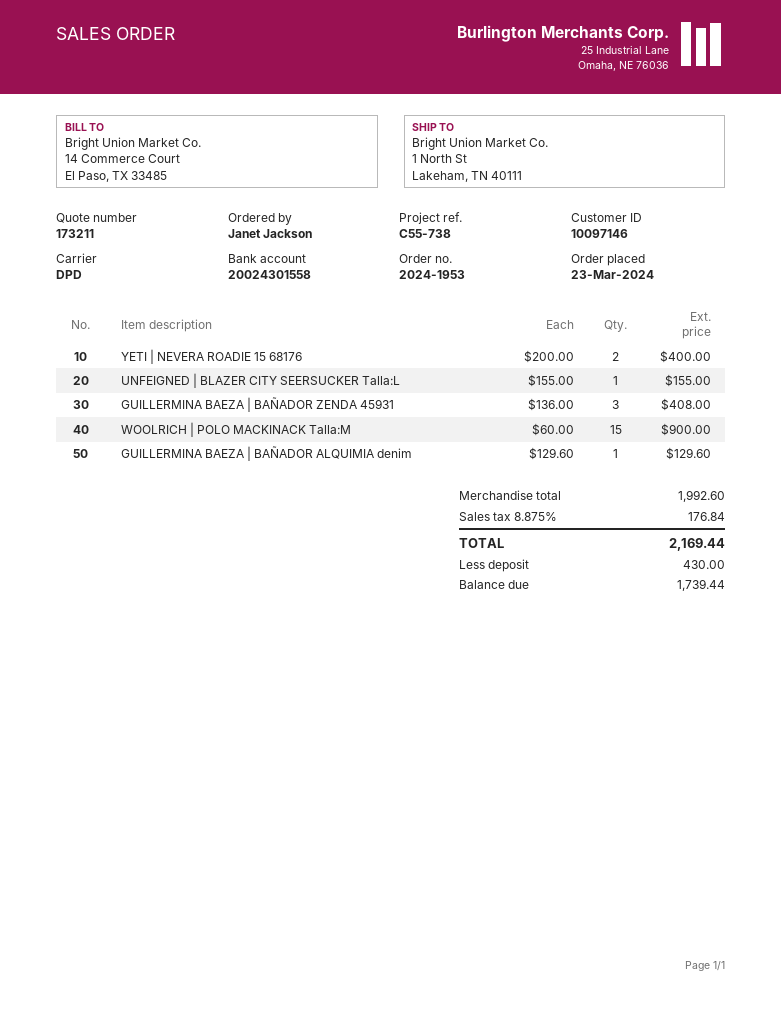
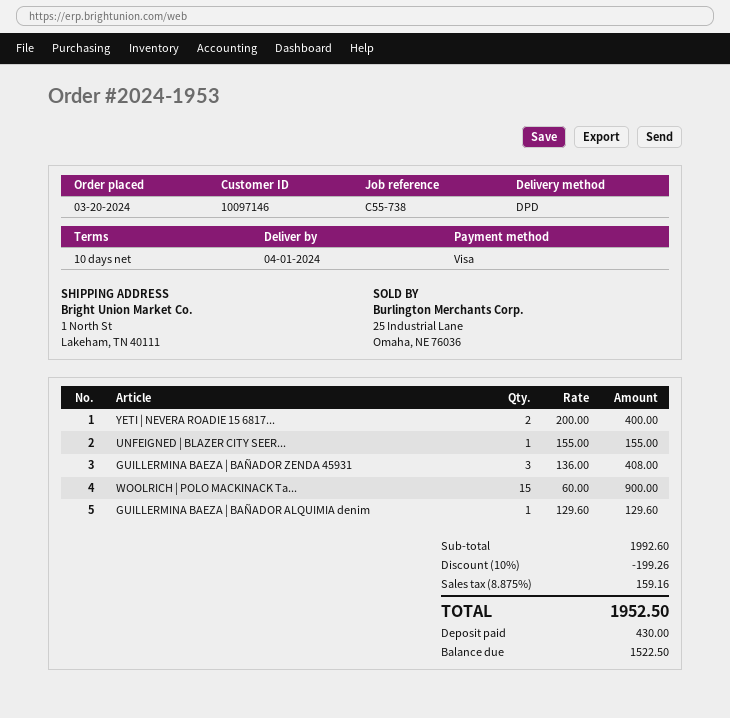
order date: 2024-03-23 -> 2024-03-20
discount: none -> 10% = 199.26
tax: 8.875% = 176.84 -> 8.875% = 159.16
total: 2169.44 -> 1952.50
balance: 1739.44 -> 1522.50

